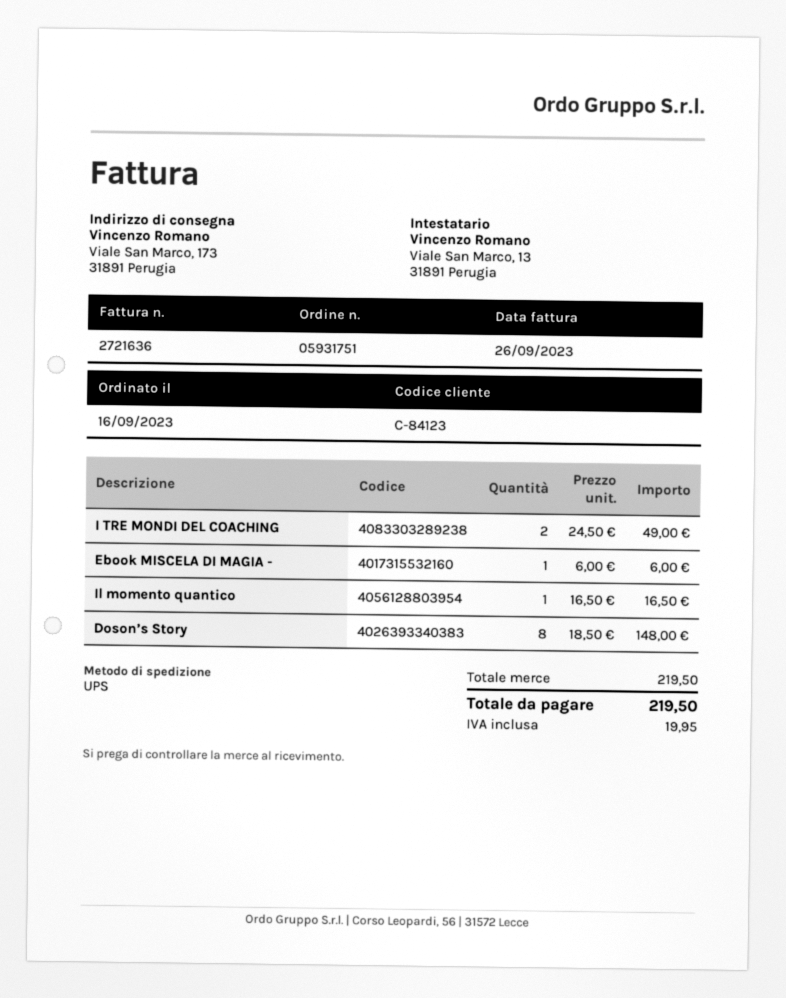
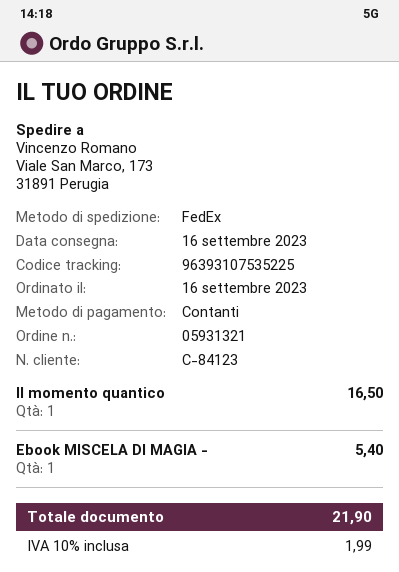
order number: 05931751 -> 05931321
shipping method: UPS -> FedEx
I TRE MONDI DEL COACHING: 2 for 49.00 -> none
Ebook MISCELA DI MAGIA -: 1 for 6.00 -> 1 for 5.40
Doson’s Story: 8 for 148.00 -> none
tax: 19.95 -> 1.99
total: 219.50 -> 21.90

